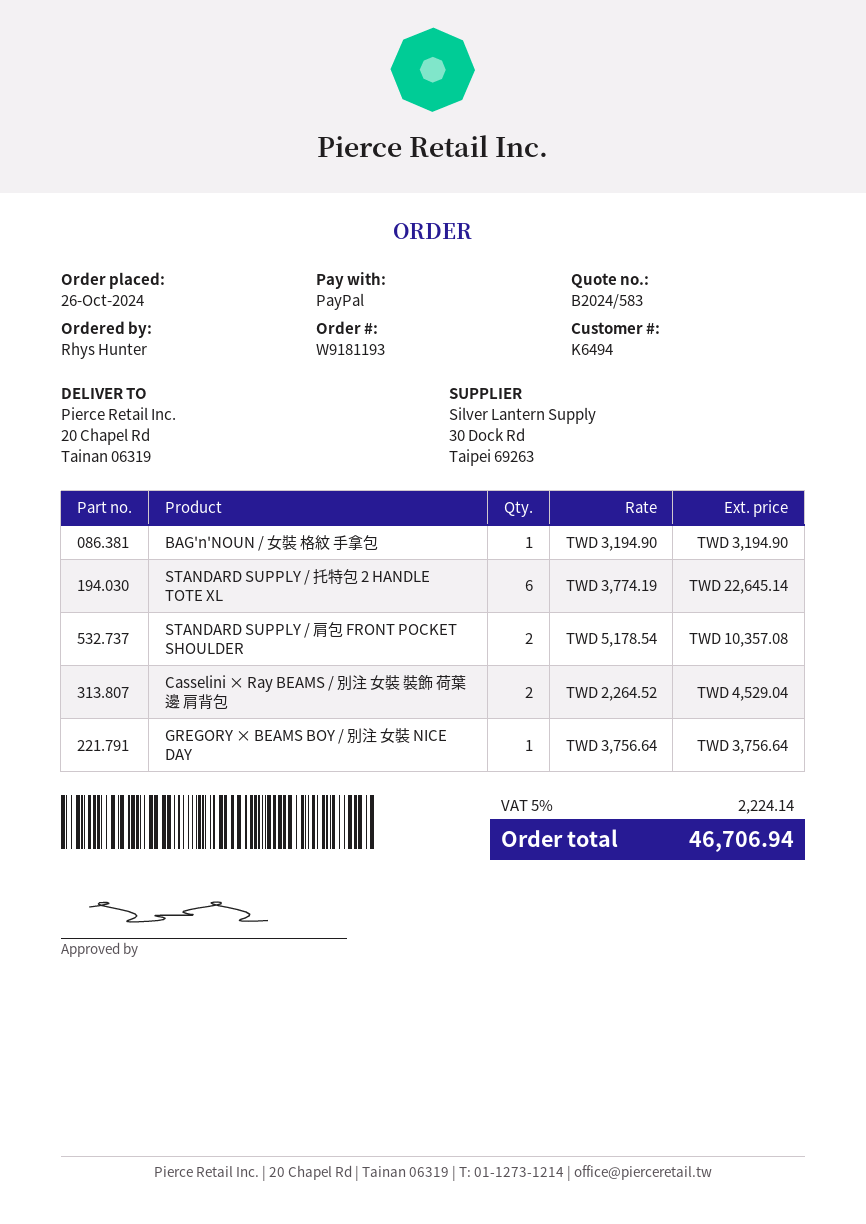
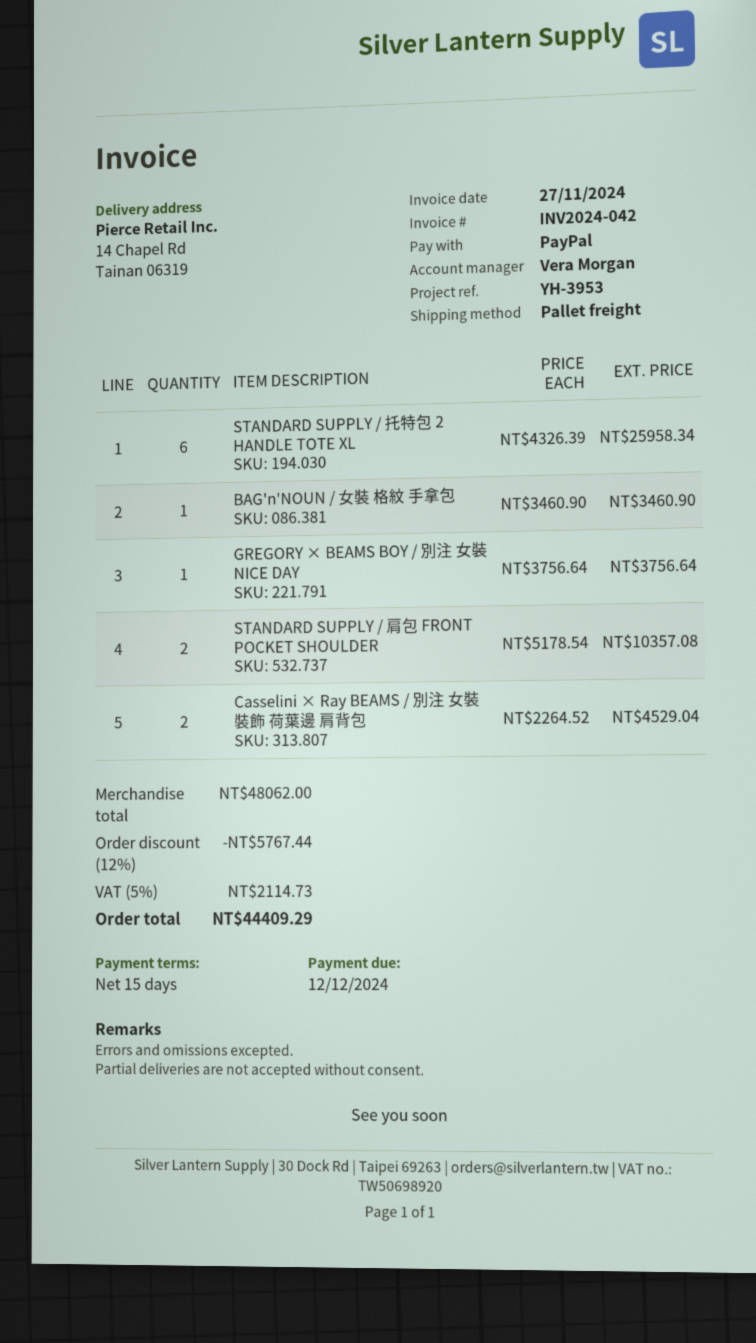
ship to: 20 Chapel Rd, Tainan 06319 -> 14 Chapel Rd, Tainan 06319
BAG'n'NOUN / 女裝 格紋 手拿包: 1 x 3194.90 = 3194.90 -> 1 x 3460.90 = 3460.90
STANDARD SUPPLY / 托特包 2 HANDLE TOTE XL: 6 x 3774.19 = 22645.14 -> 6 x 4326.39 = 25958.34
discount: none -> 12% = 5767.44
tax: 5% = 2224.14 -> 5% = 2114.73
total: 46706.94 -> 44409.29

